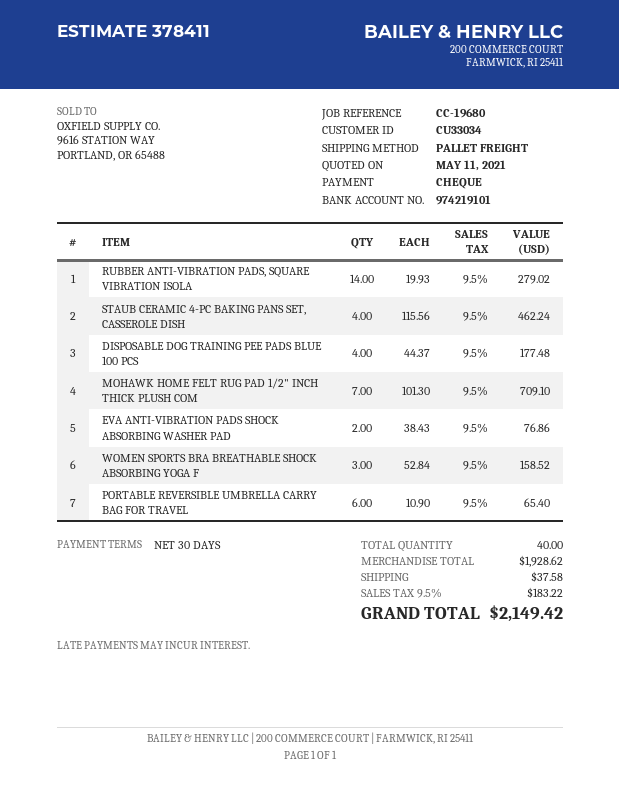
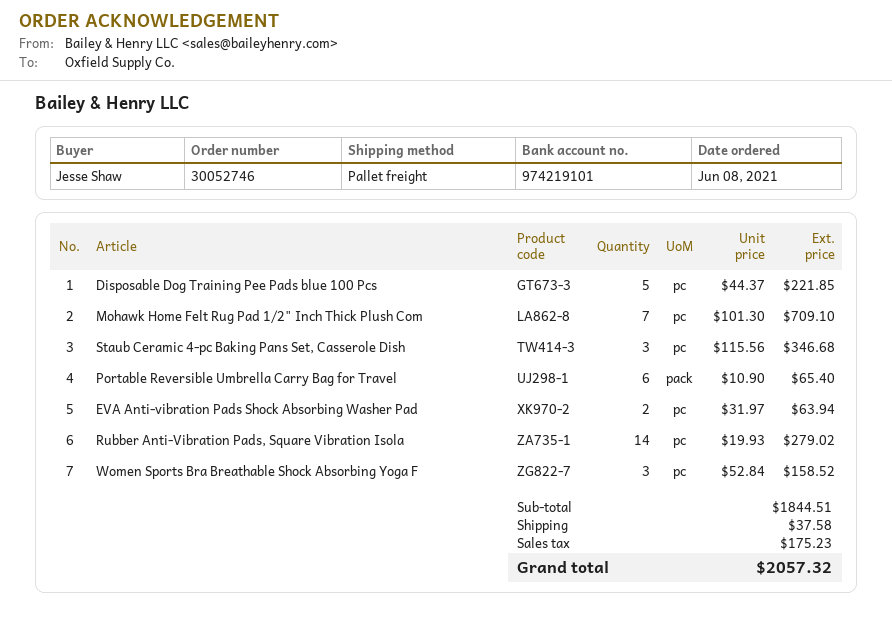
STAUB CERAMIC 4-PC BAKING PANS SET, CASSEROLE DISH: 4 x 115.56 = 462.24 -> 3 x 115.56 = 346.68
DISPOSABLE DOG TRAINING PEE PADS BLUE 100 PCS: 4 x 44.37 = 177.48 -> 5 x 44.37 = 221.85
EVA ANTI-VIBRATION PADS SHOCK ABSORBING WASHER PAD: 2 x 38.43 = 76.86 -> 2 x 31.97 = 63.94
subtotal: 1928.62 -> 1844.51
tax: 183.22 -> 175.23
total: 2149.42 -> 2057.32

